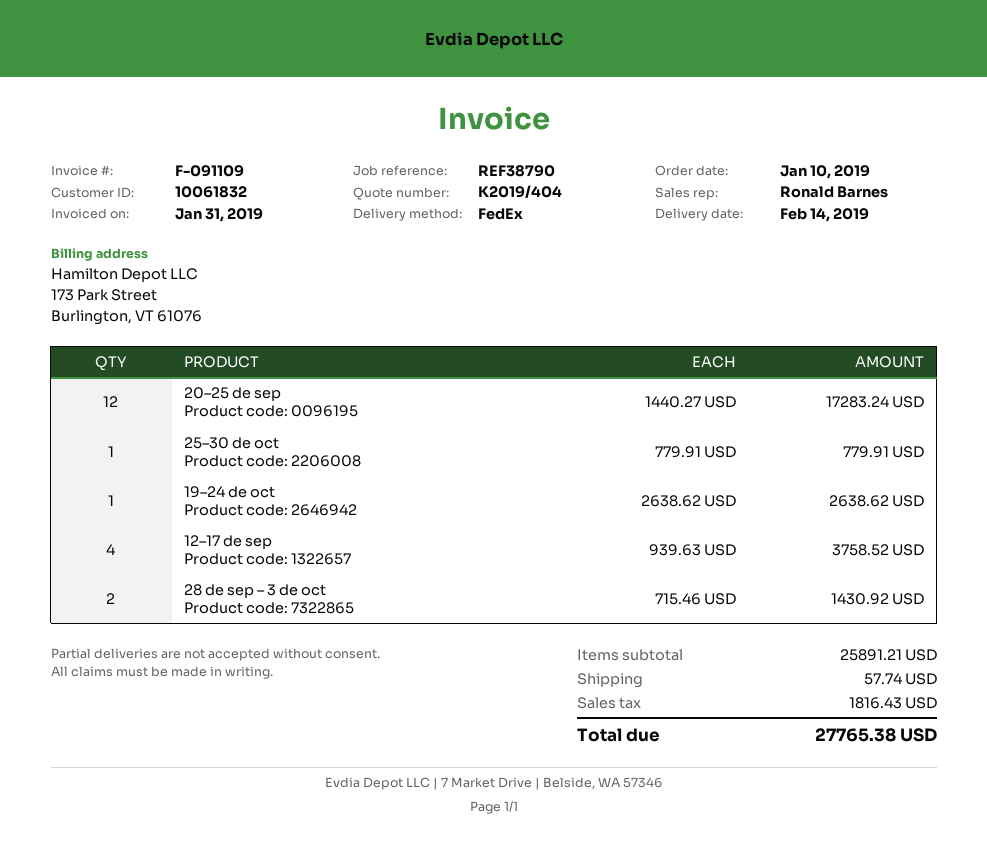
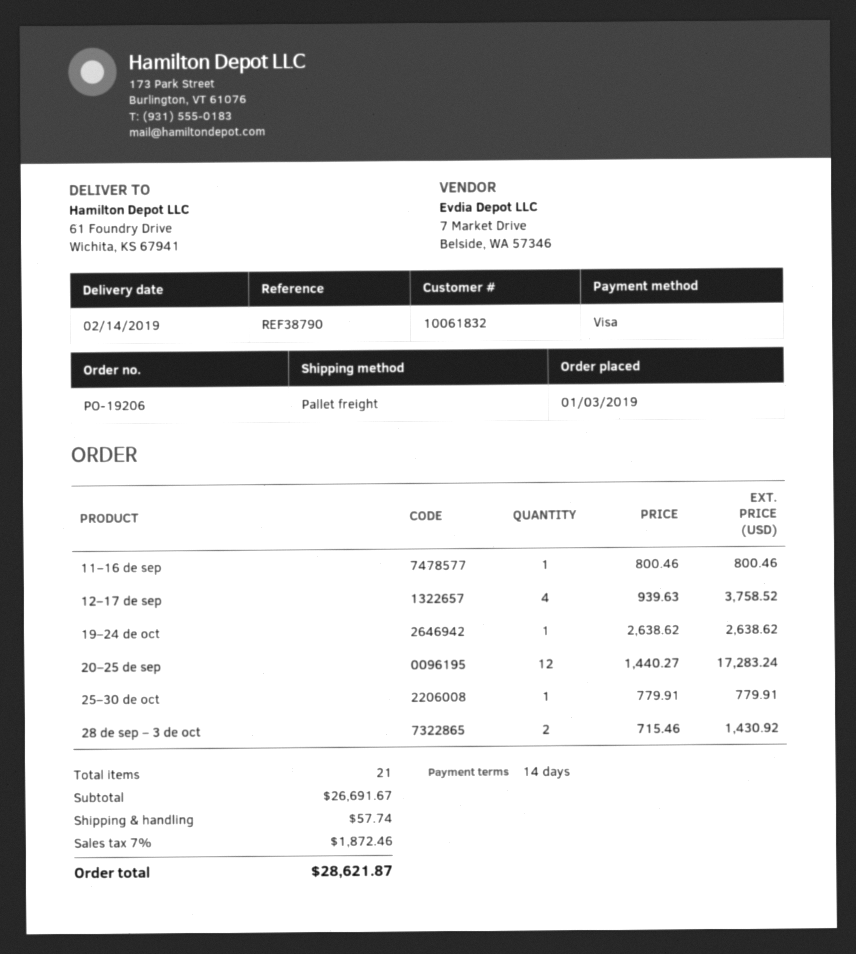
order date: 2019-01-10 -> 2019-01-03
shipping method: FedEx -> pallet freight
11–16 de sep: none -> 1 x 800.46 = 800.46
subtotal: 25891.21 -> 26691.67
tax: 1816.43 -> 1872.46
total: 27765.38 -> 28621.87

